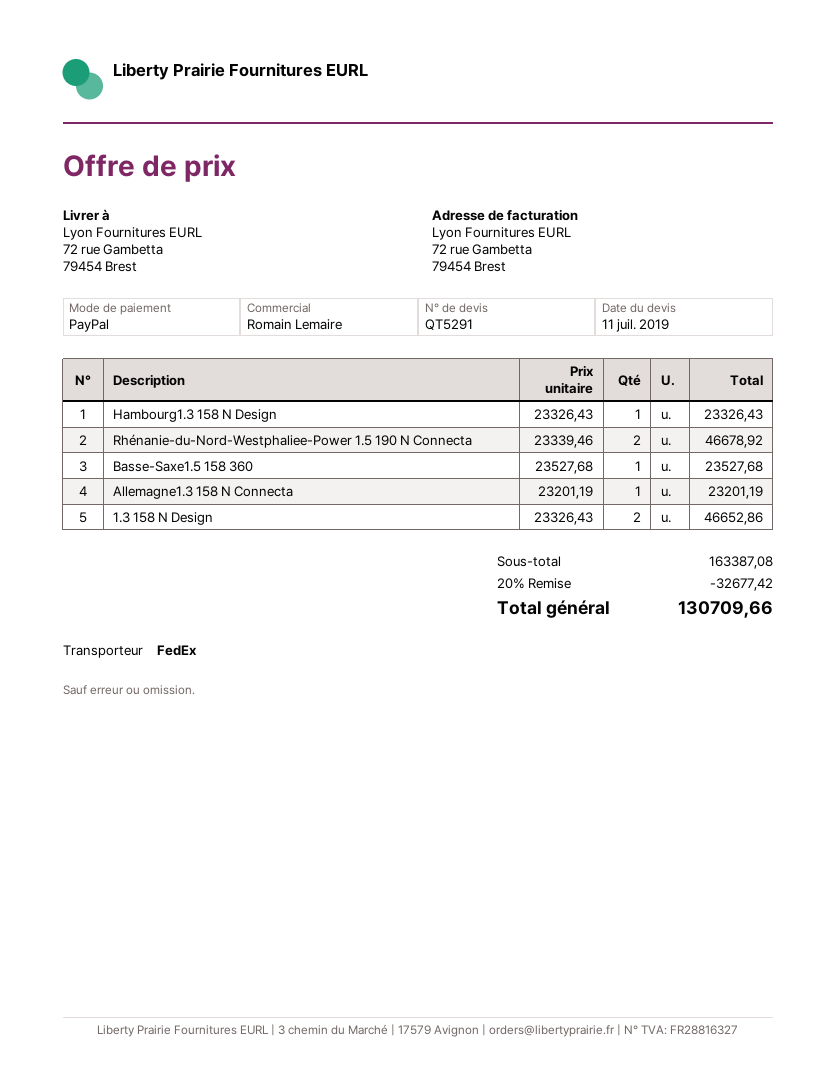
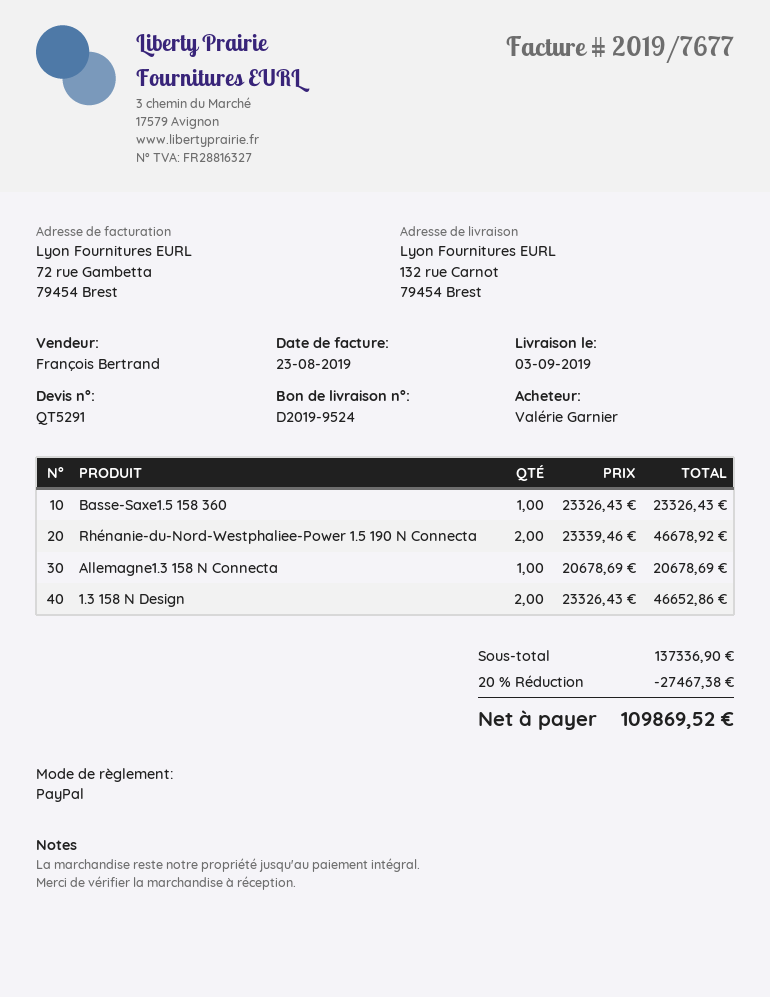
sales rep: Romain Lemaire -> François Bertrand
ship to: 72 rue Gambetta, 79454 Brest -> 132 rue Carnot, 79454 Brest
Hambourg1.3 158 N Design: 1 x 23326.43 = 23326.43 -> none
Basse-Saxe1.5 158 360: 1 x 23527.68 = 23527.68 -> 1 x 23326.43 = 23326.43
Allemagne1.3 158 N Connecta: 1 x 23201.19 = 23201.19 -> 1 x 20678.69 = 20678.69
subtotal: 163387.08 -> 137336.90
discount: 20% = 32677.42 -> 20% = 27467.38
total: 130709.66 -> 109869.52

